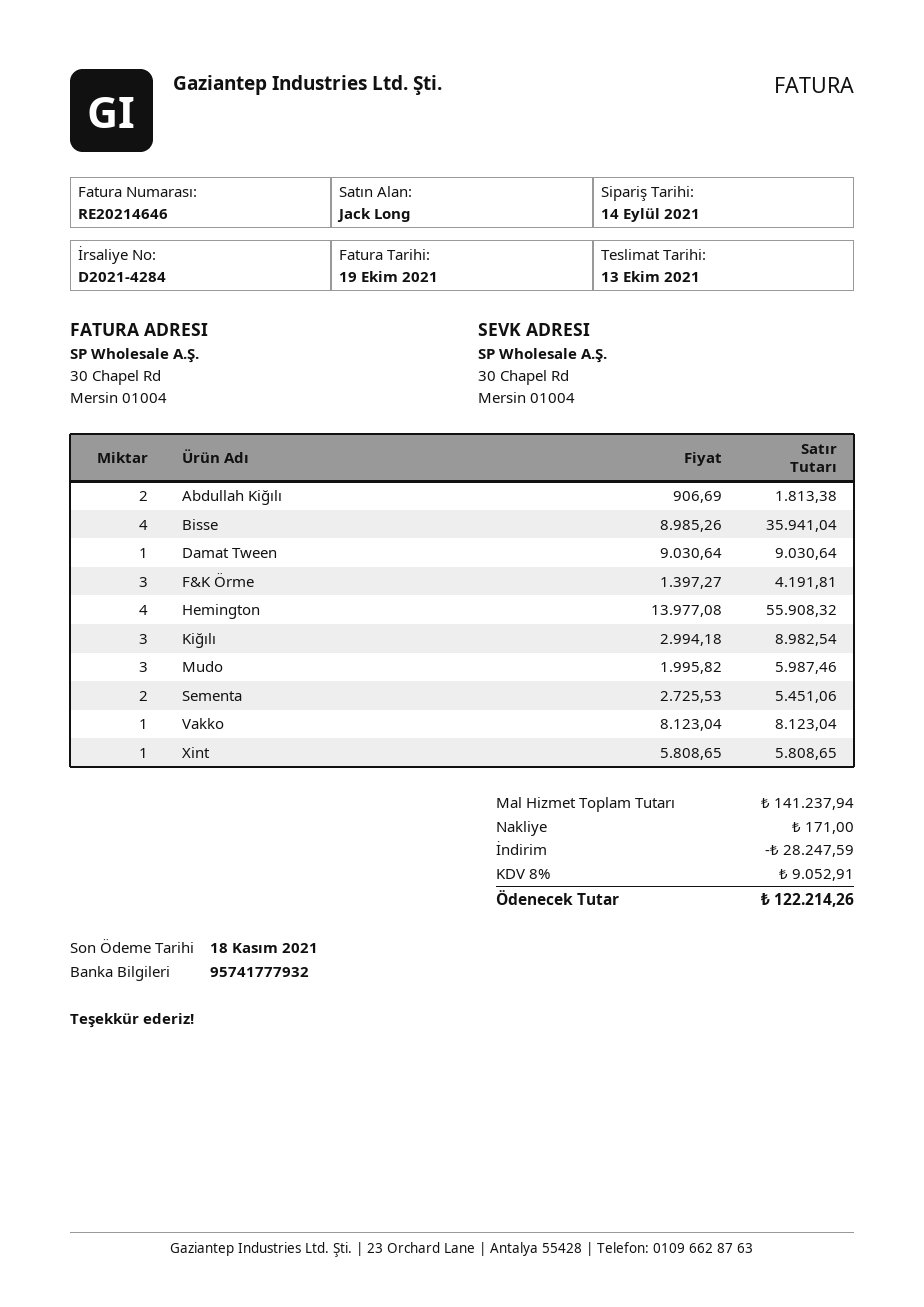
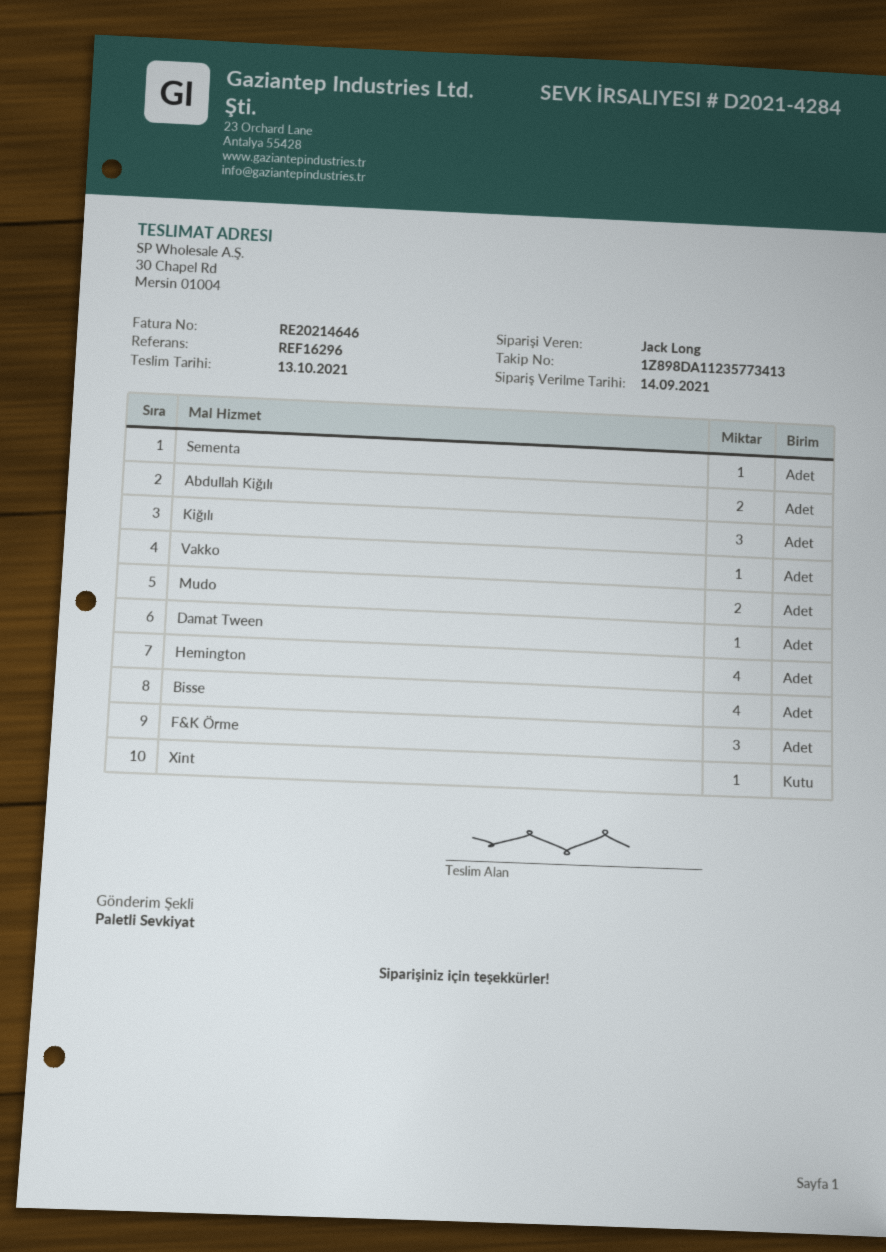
Mudo: 3 -> 2
Sementa: 2 -> 1

